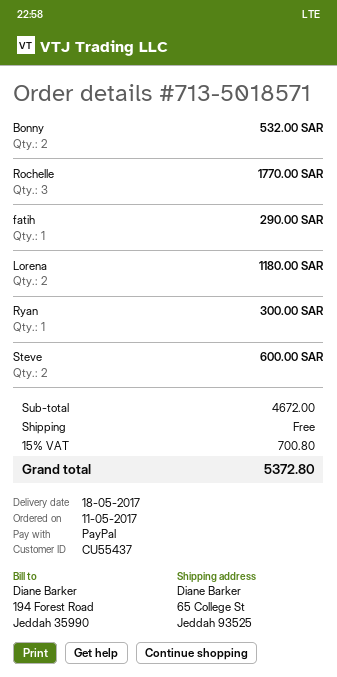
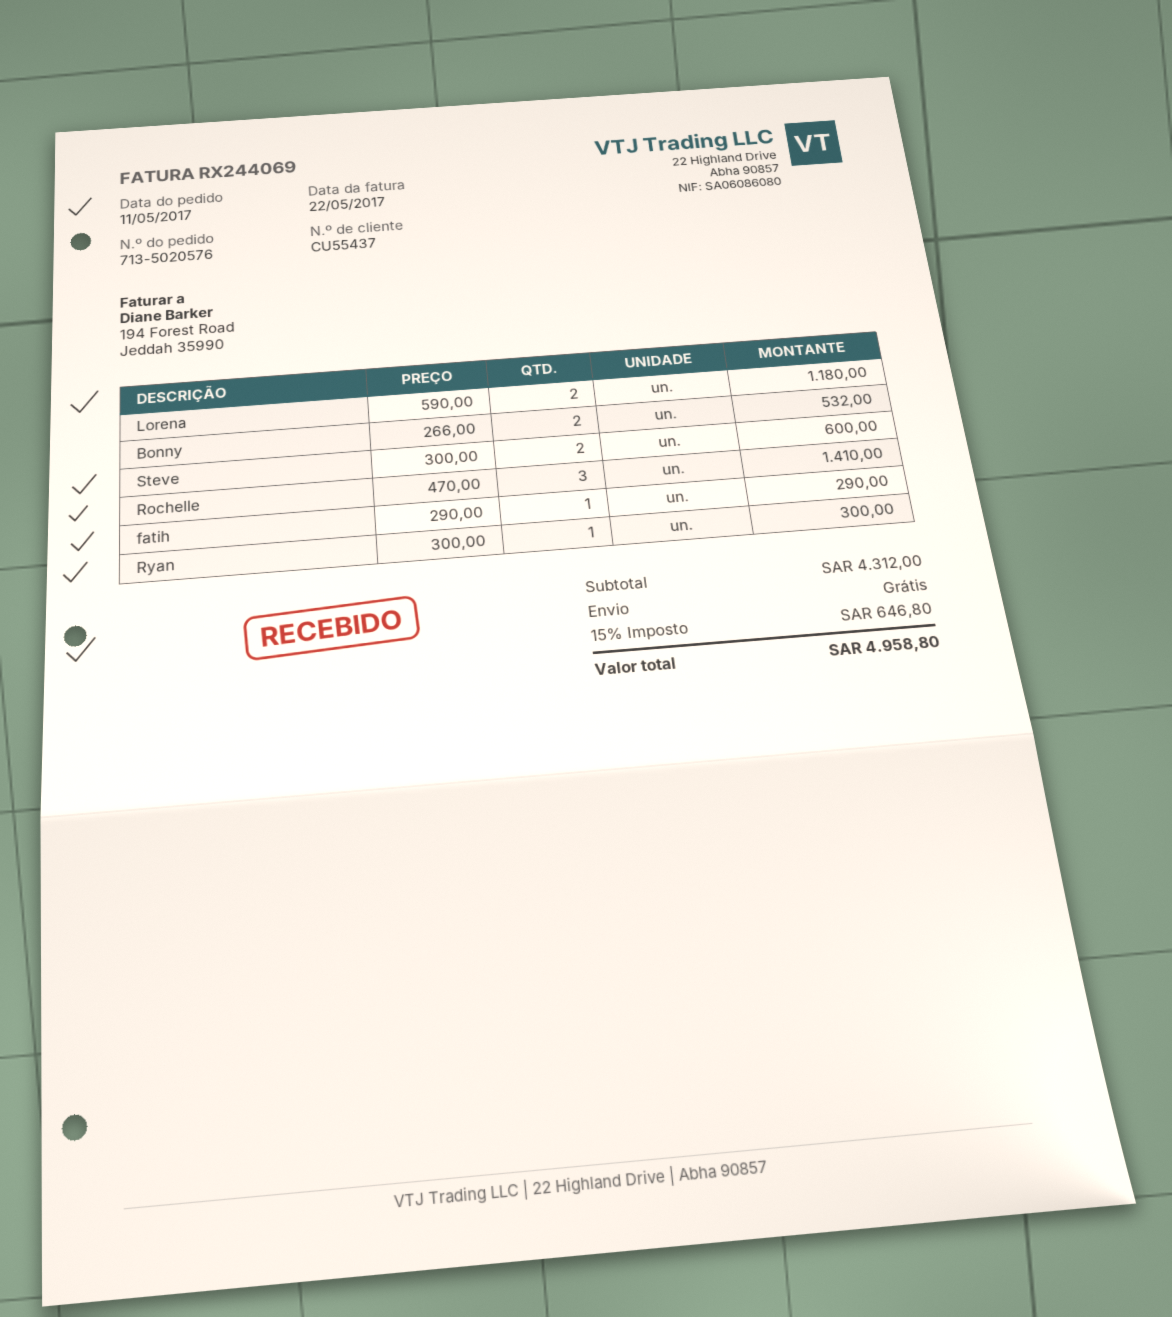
order number: 713-5018571 -> 713-5020576
Rochelle: 3 for 1770.00 -> 3 for 1410.00
subtotal: 4672.00 -> 4312.00
tax: 15% = 700.80 -> 15% = 646.80
total: 5372.80 -> 4958.80

